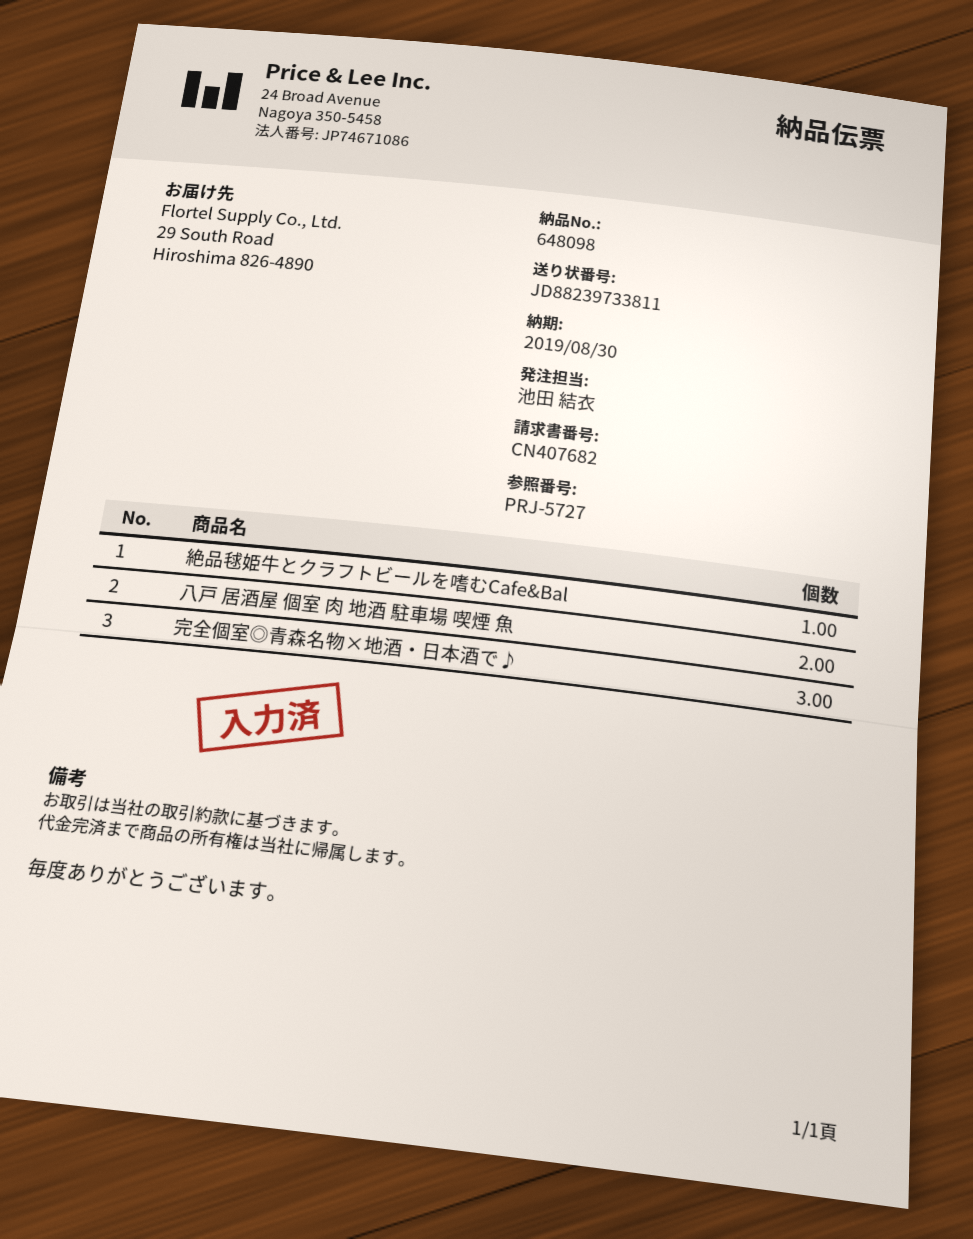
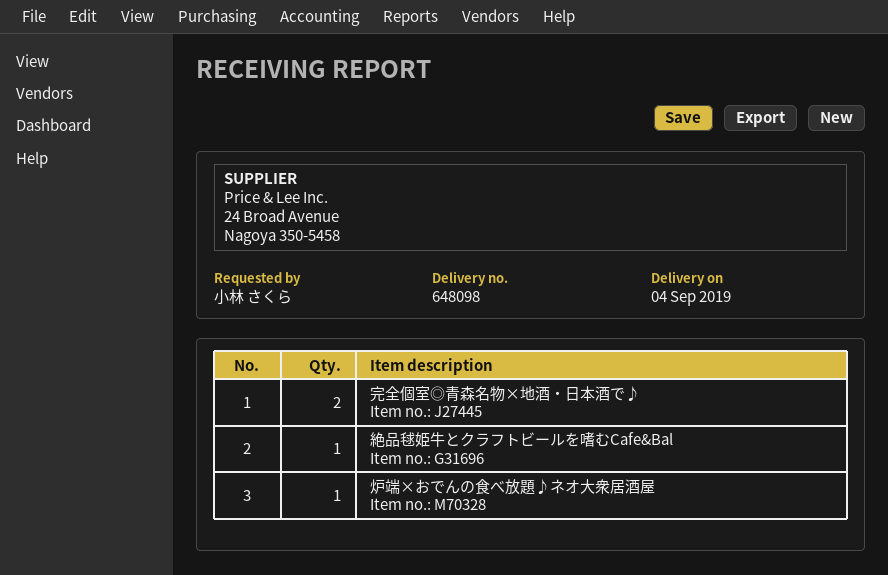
delivery date: 2019-08-30 -> 2019-09-04
ordered by: 池田 結衣 -> 小林 さくら
八戸 居酒屋 個室 肉 地酒 駐車場 喫煙 魚: 2 -> none
完全個室◎青森名物×地酒・日本酒で♪: 3 -> 2
炉端×おでんの食べ放題♪ネオ大衆居酒屋: none -> 1

